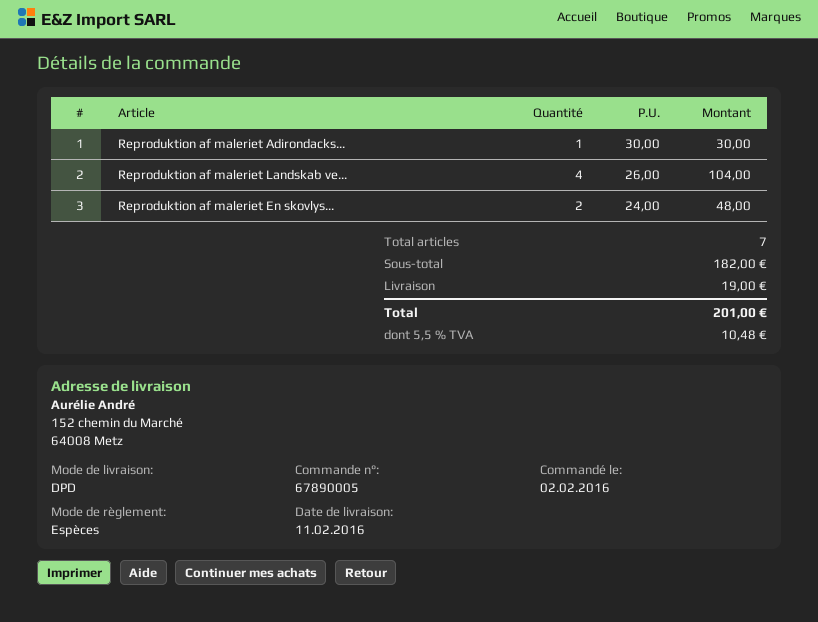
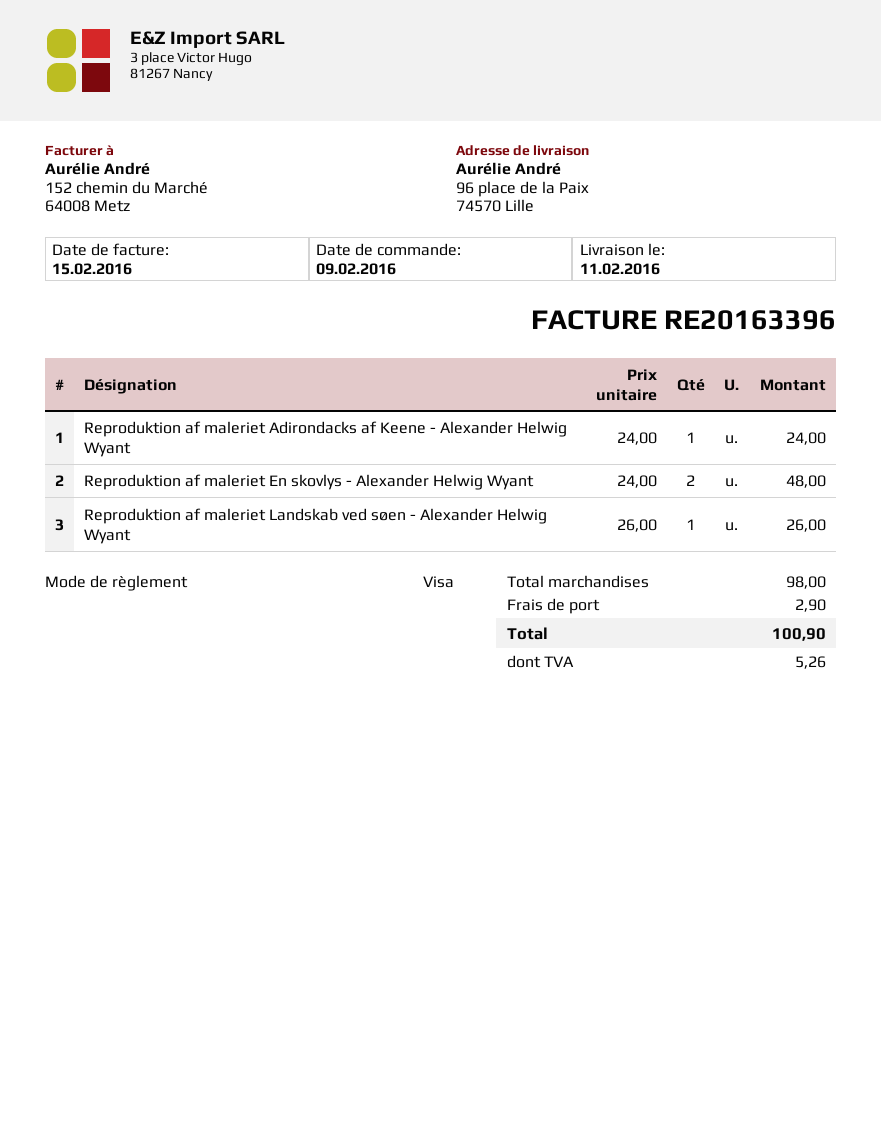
order date: 2016-02-02 -> 2016-02-09
payment method: cash -> Visa
ship to: 152 chemin du Marché, 64008 Metz -> 96 place de la Paix, 74570 Lille
Reproduktion af maleriet Adirondacks...: 1 x 30.00 = 30.00 -> 1 x 24.00 = 24.00
Reproduktion af maleriet Landskab ve...: 4 x 26.00 = 104.00 -> 1 x 26.00 = 26.00
subtotal: 182.00 -> 98.00
shipping: 19.00 -> 2.90
tax: 10.48 -> 5.26
total: 201.00 -> 100.90

